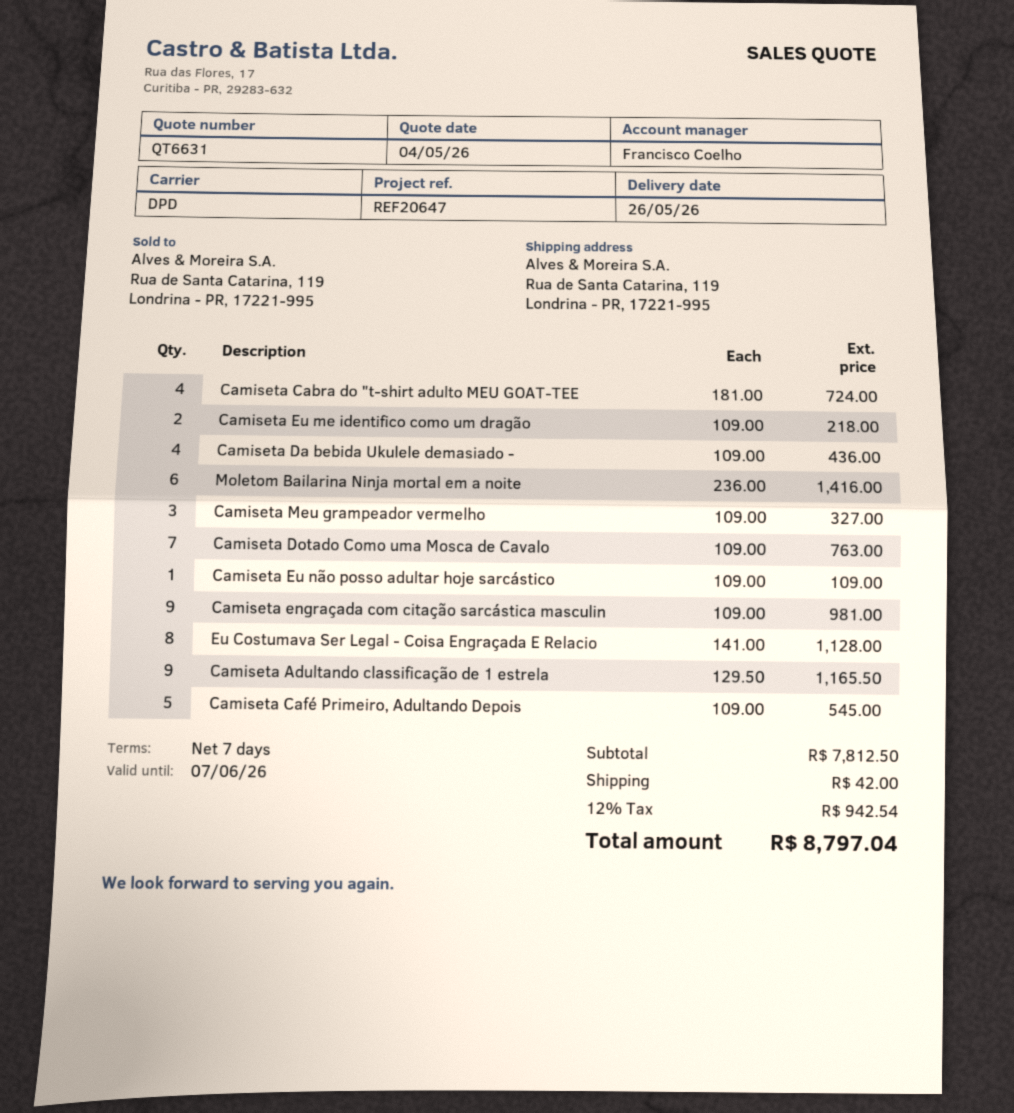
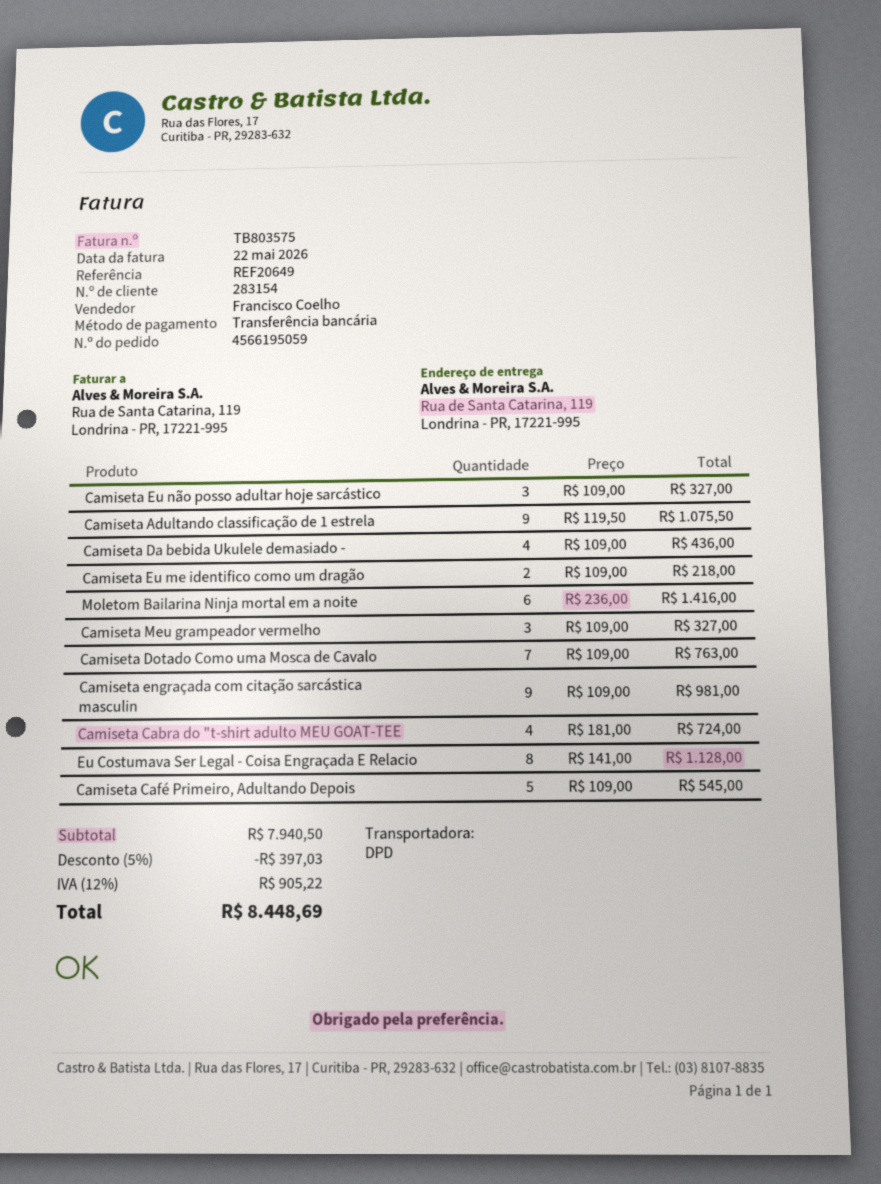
reference: REF20647 -> REF20649
Camiseta Eu não posso adultar hoje sarcástico: 1 x 109.00 = 109.00 -> 3 x 109.00 = 327.00
Camiseta Adultando classificação de 1 estrela: 9 x 129.50 = 1165.50 -> 9 x 119.50 = 1075.50
subtotal: 7812.50 -> 7940.50
discount: none -> 5% = 397.03
shipping: 42.00 -> none
tax: 12% = 942.54 -> 12% = 905.22
total: 8797.04 -> 8448.69

